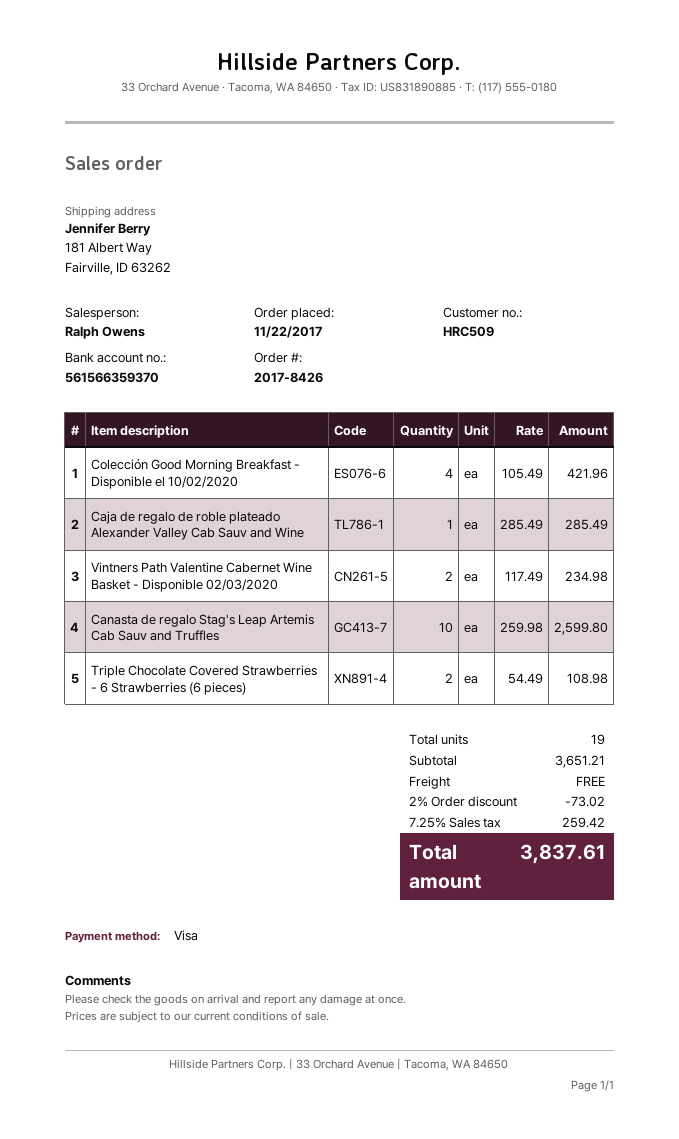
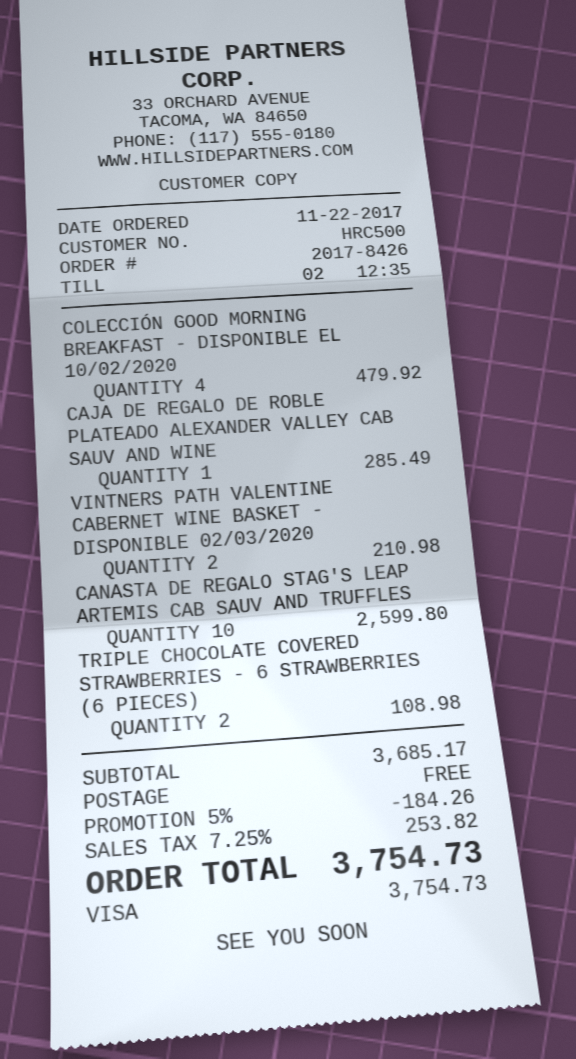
customer number: HRC509 -> HRC500
Colección Good Morning Breakfast - Disponible el 10/02/2020: 4 for 421.96 -> 4 for 479.92
Vintners Path Valentine Cabernet Wine Basket - Disponible 02/03/2020: 2 for 234.98 -> 2 for 210.98
subtotal: 3651.21 -> 3685.17
discount: 2% = 73.02 -> 5% = 184.26
tax: 7.25% = 259.42 -> 7.25% = 253.82
total: 3837.61 -> 3754.73

